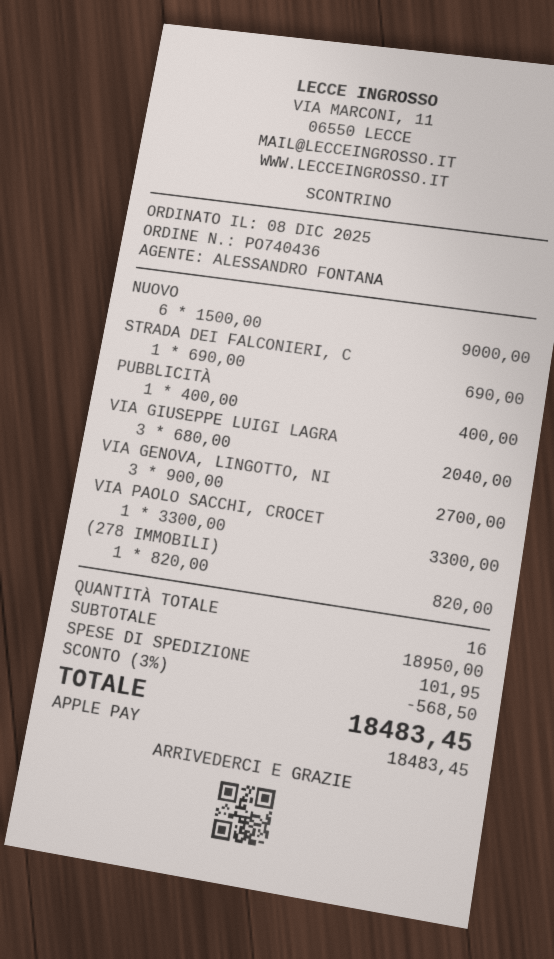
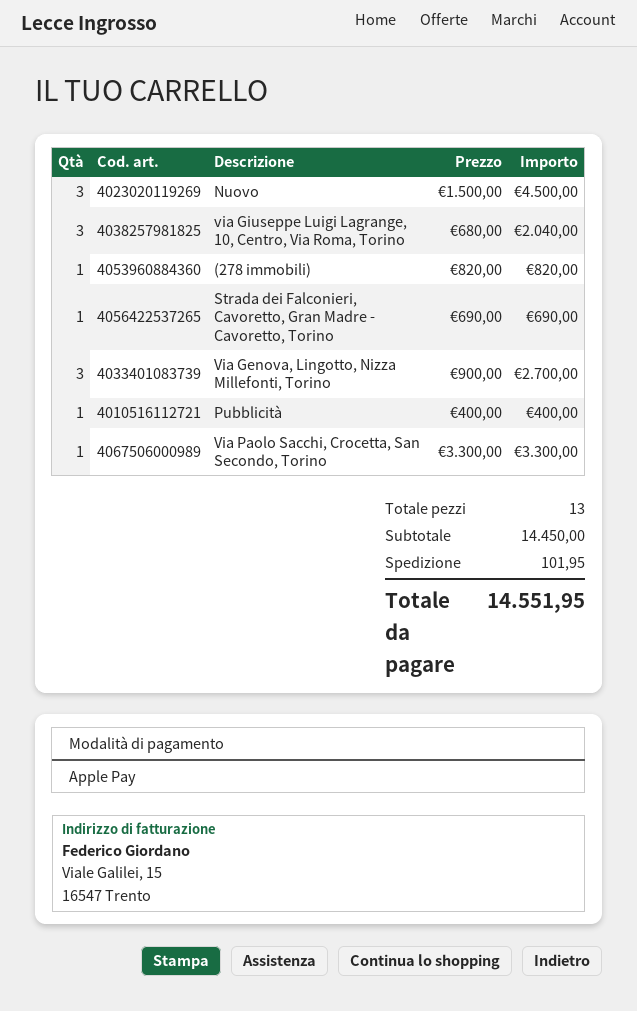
NUOVO: 6 x 1500.00 = 9000.00 -> 3 x 1500.00 = 4500.00
total quantity: 16 -> 13
subtotal: 18950.00 -> 14450.00
discount: 3% = 568.50 -> none
total: 18483.45 -> 14551.95

